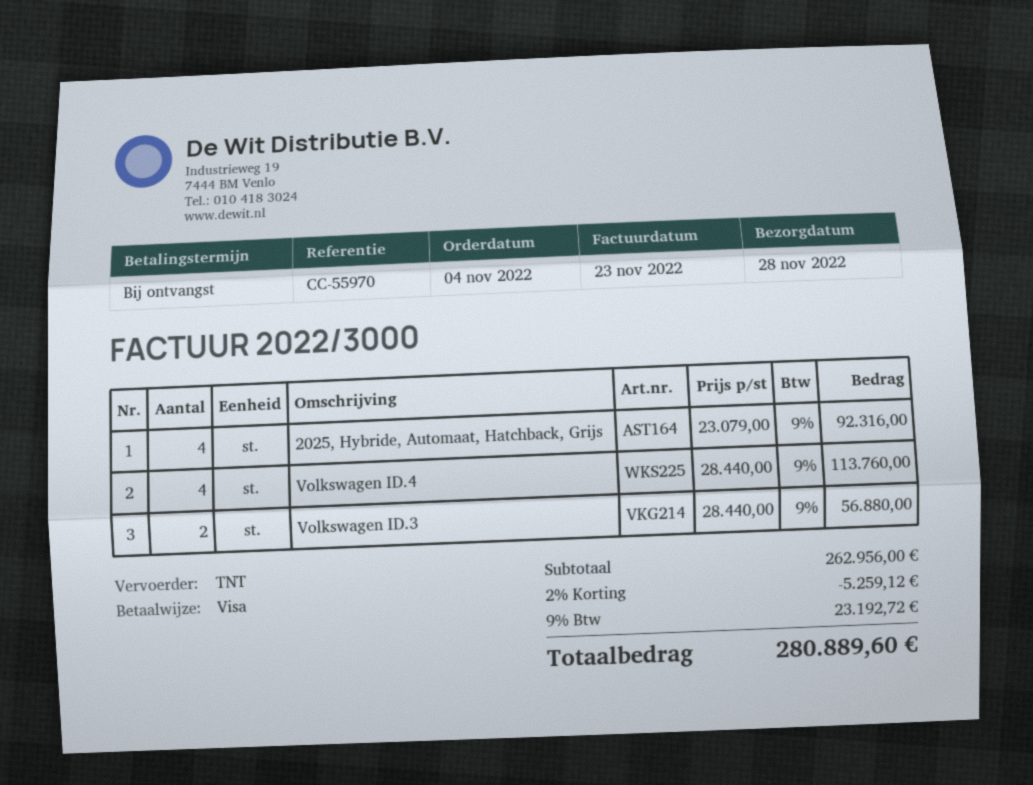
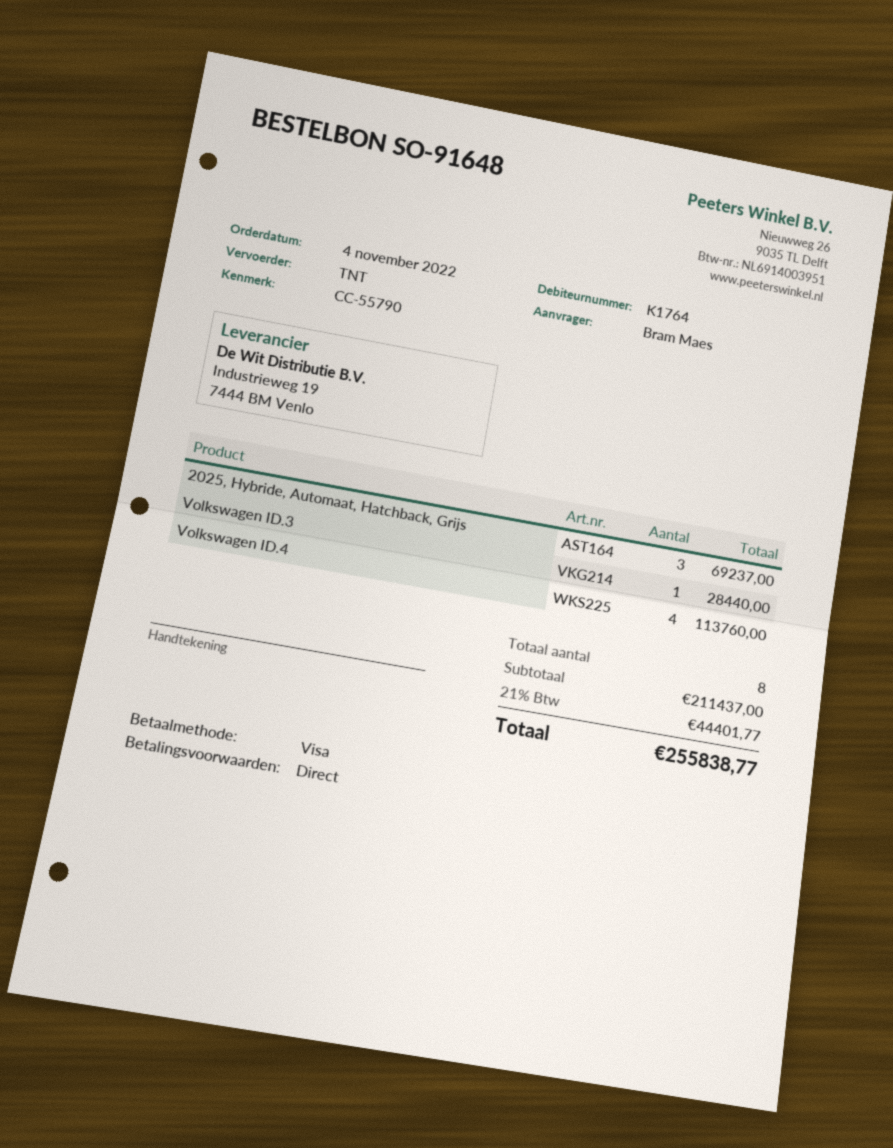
reference: CC-55970 -> CC-55790
2025, Hybride, Automaat, Hatchback, Grijs: 4 for 92316.00 -> 3 for 69237.00
Volkswagen ID.3: 2 for 56880.00 -> 1 for 28440.00
subtotal: 262956.00 -> 211437.00
discount: 2% = 5259.12 -> none
tax: 9% = 23192.72 -> 21% = 44401.77
total: 280889.60 -> 255838.77

